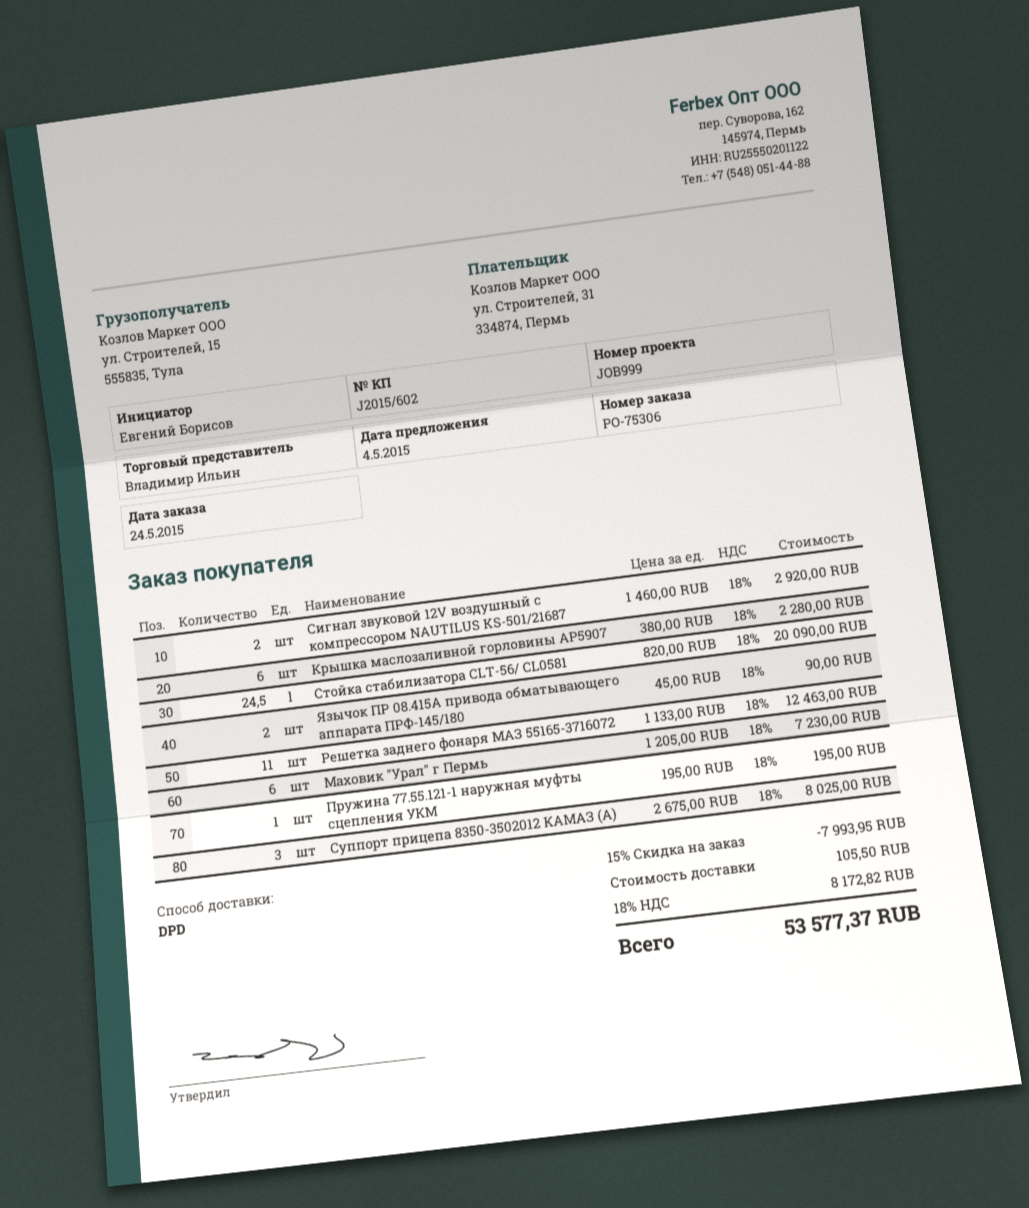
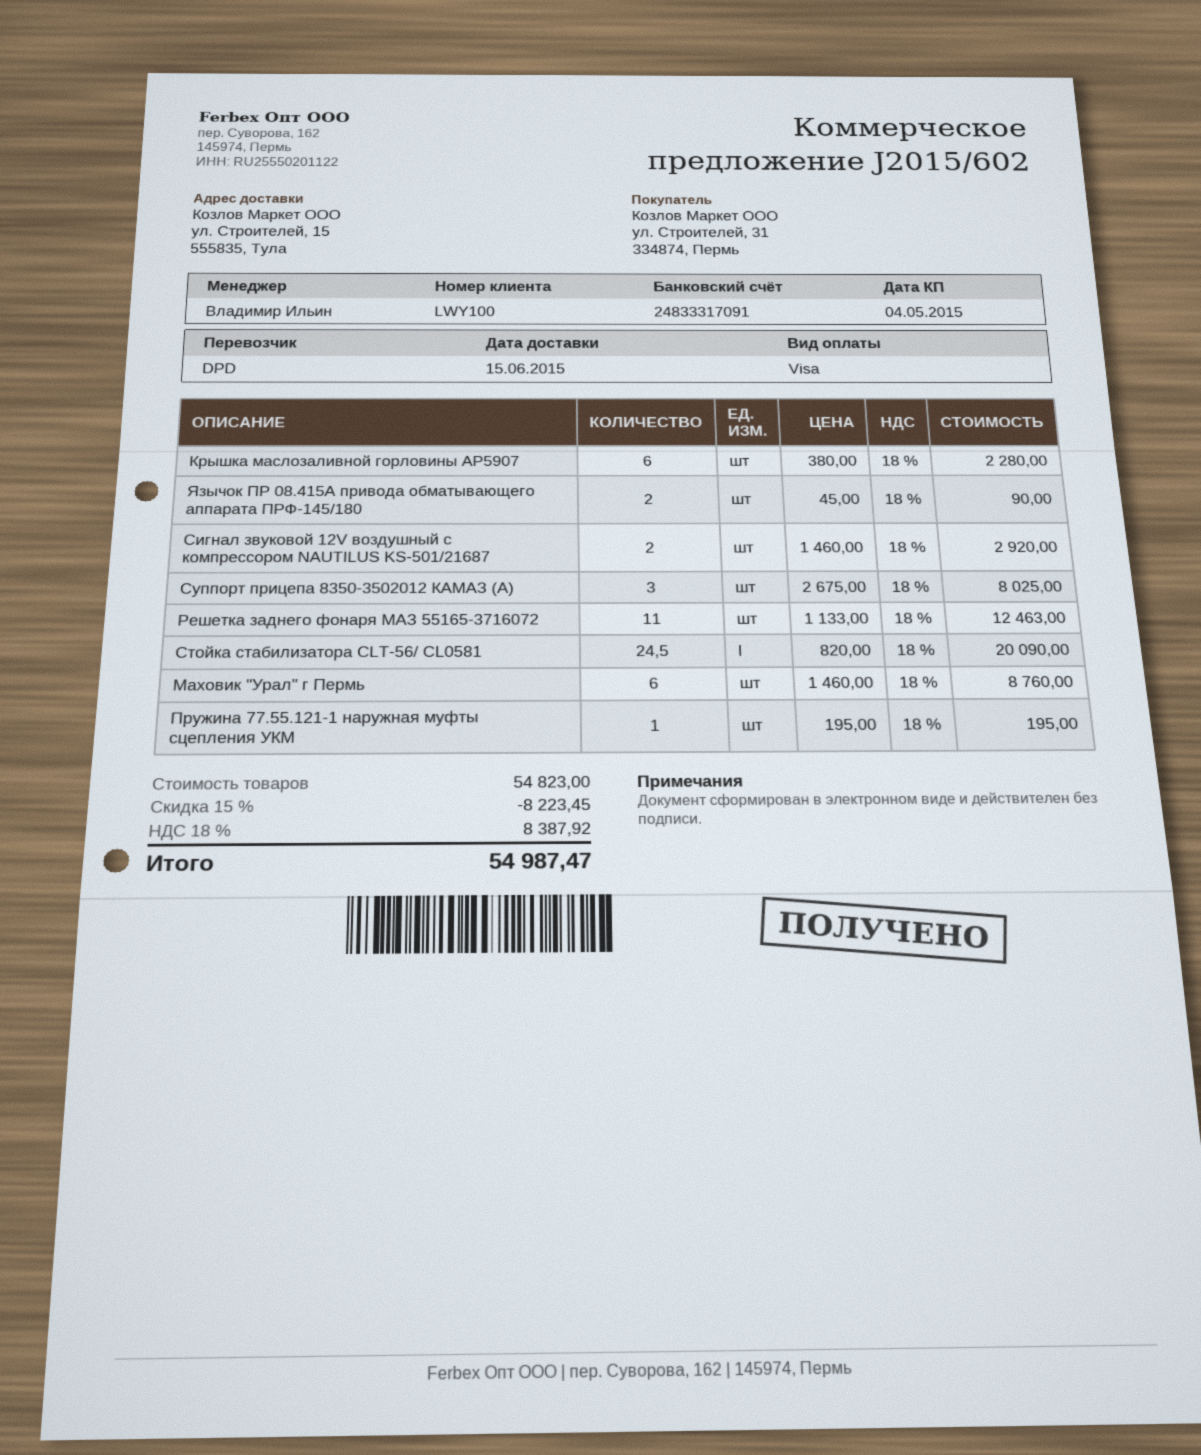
Маховик "Урал" г Пермь: 6 x 1205.00 = 7230.00 -> 6 x 1460.00 = 8760.00
discount: 15% = 7993.95 -> 15% = 8223.45
shipping: 105.50 -> none
tax: 18% = 8172.82 -> 18% = 8387.92
total: 53577.37 -> 54987.47

